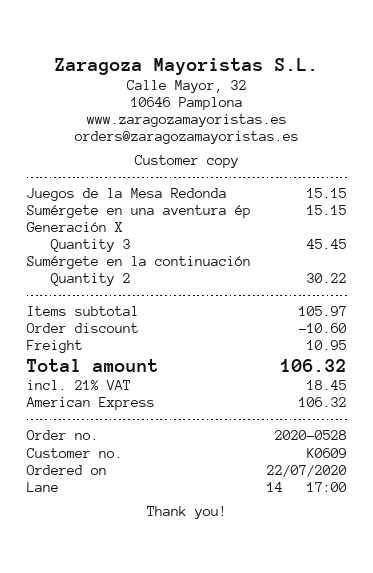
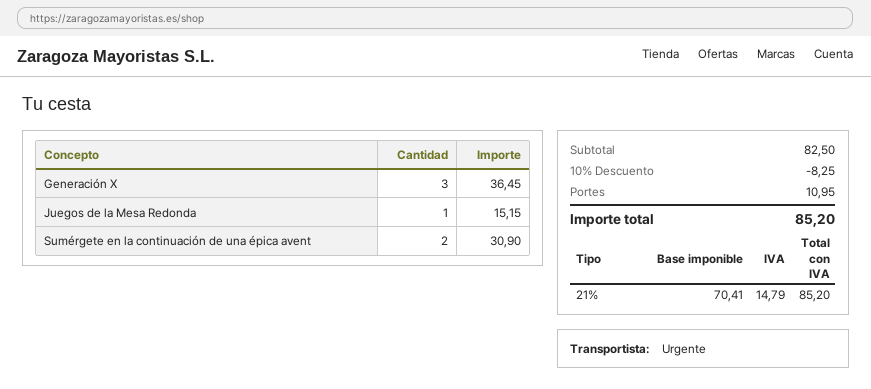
Sumérgete en una aventura ép: 1 for 15.15 -> none
Generación X: 3 for 45.45 -> 3 for 36.45
Sumérgete en la continuación: 2 for 30.22 -> 2 for 30.90
subtotal: 105.97 -> 82.50
discount: 10.60 -> 8.25
tax: 21% = 18.45 -> 21% = 14.79
total: 106.32 -> 85.20

